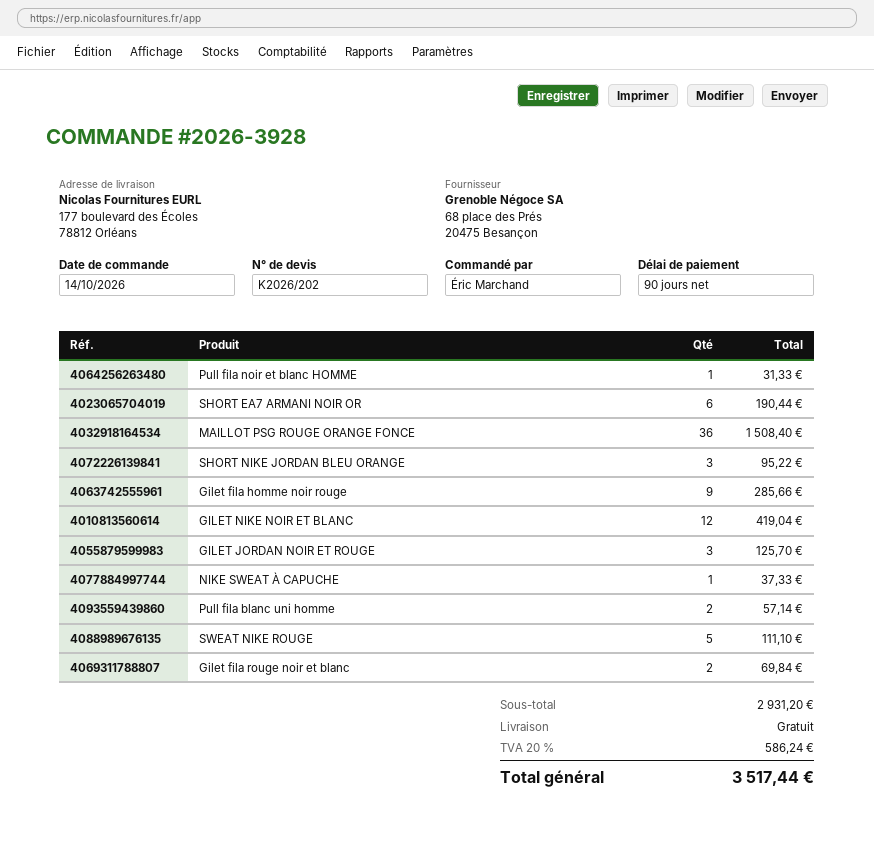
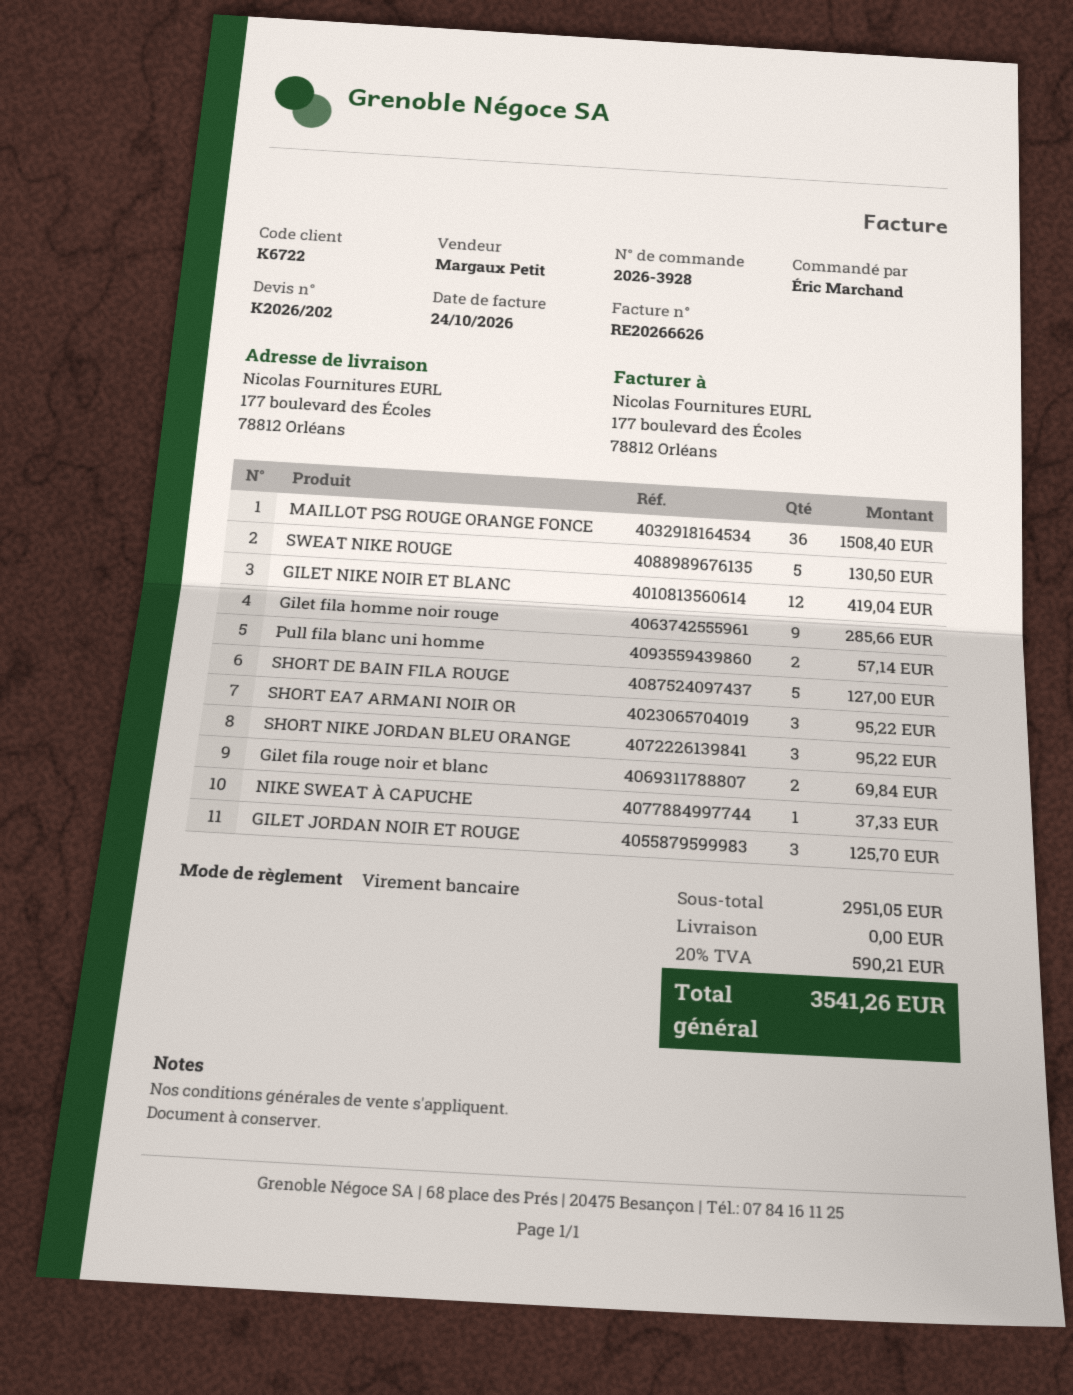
Pull fila noir et blanc HOMME: 1 for 31.33 -> none
SHORT EA7 ARMANI NOIR OR: 6 for 190.44 -> 3 for 95.22
SWEAT NIKE ROUGE: 5 for 111.10 -> 5 for 130.50
SHORT DE BAIN FILA ROUGE: none -> 5 for 127.00
subtotal: 2931.20 -> 2951.05
tax: 20% = 586.24 -> 20% = 590.21
total: 3517.44 -> 3541.26

